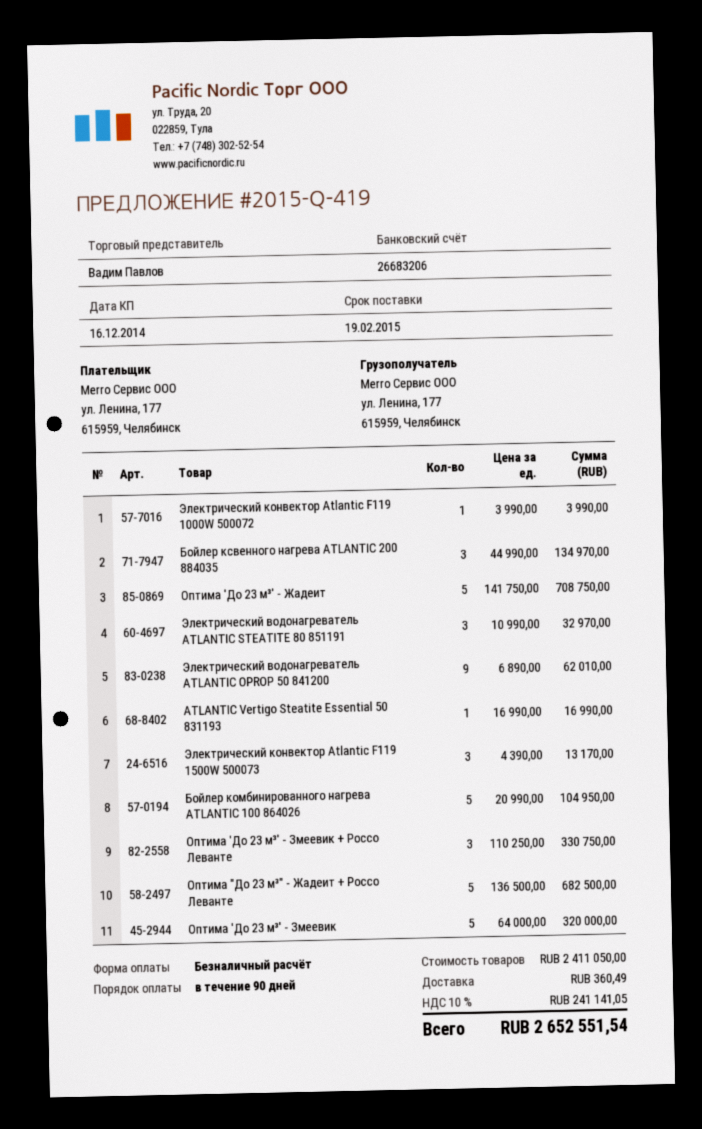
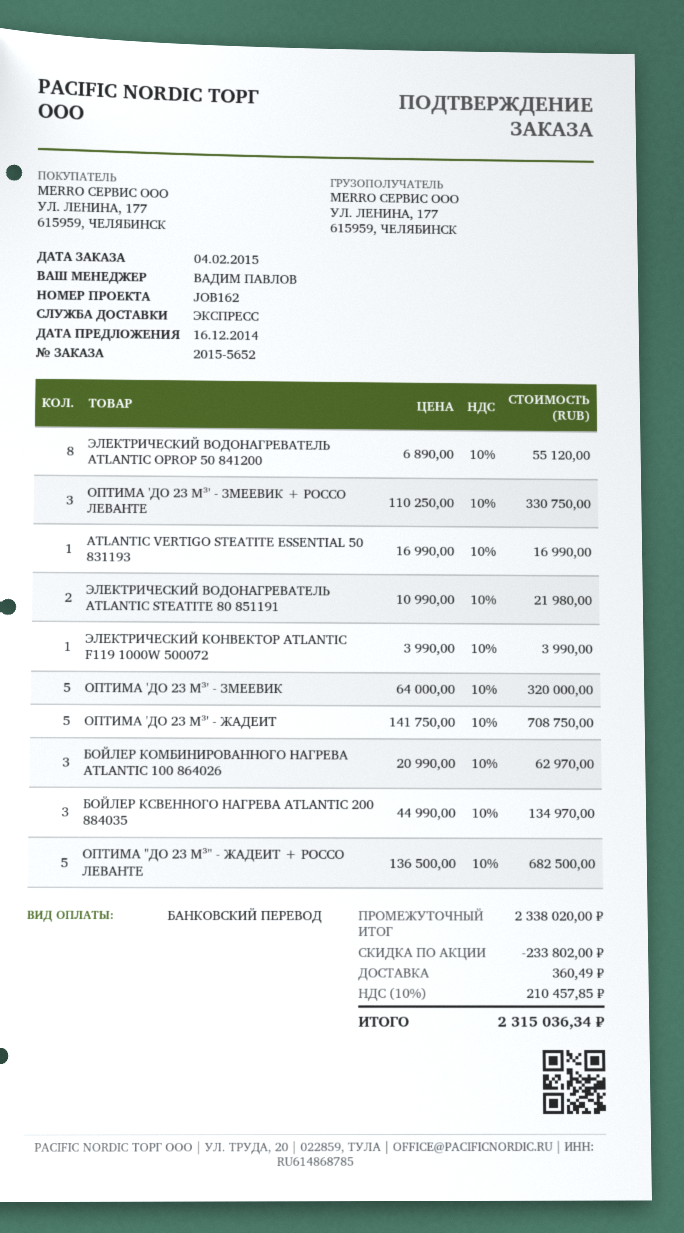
Электрический водонагреватель ATLANTIC STEATITE 80 851191: 3 x 10990.00 = 32970.00 -> 2 x 10990.00 = 21980.00
Электрический водонагреватель ATLANTIC OPROP 50 841200: 9 x 6890.00 = 62010.00 -> 8 x 6890.00 = 55120.00
Электрический конвектор Atlantic F119 1500W 500073: 3 x 4390.00 = 13170.00 -> none
Бойлер комбинированного нагрева ATLANTIC 100 864026: 5 x 20990.00 = 104950.00 -> 3 x 20990.00 = 62970.00
subtotal: 2411050.00 -> 2338020.00
discount: none -> 233802.00
tax: 10% = 241141.05 -> 10% = 210457.85
total: 2652551.54 -> 2315036.34

